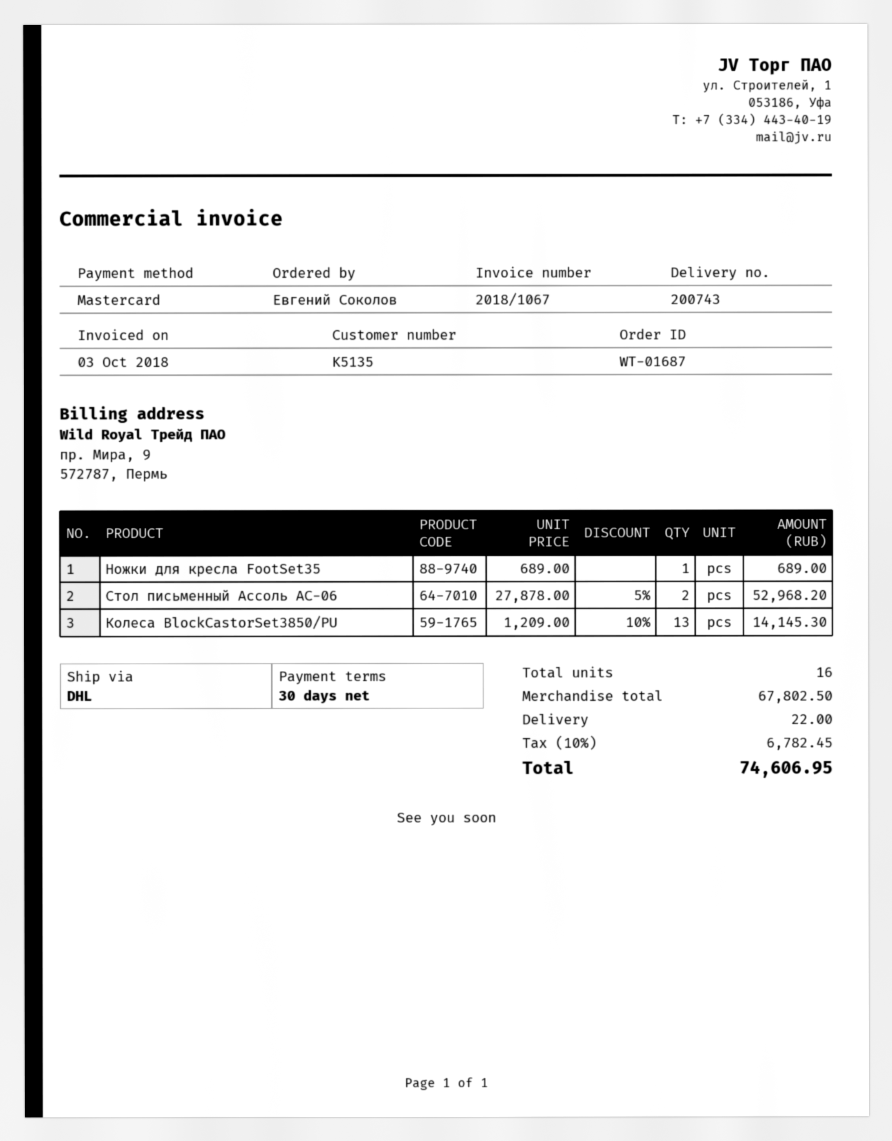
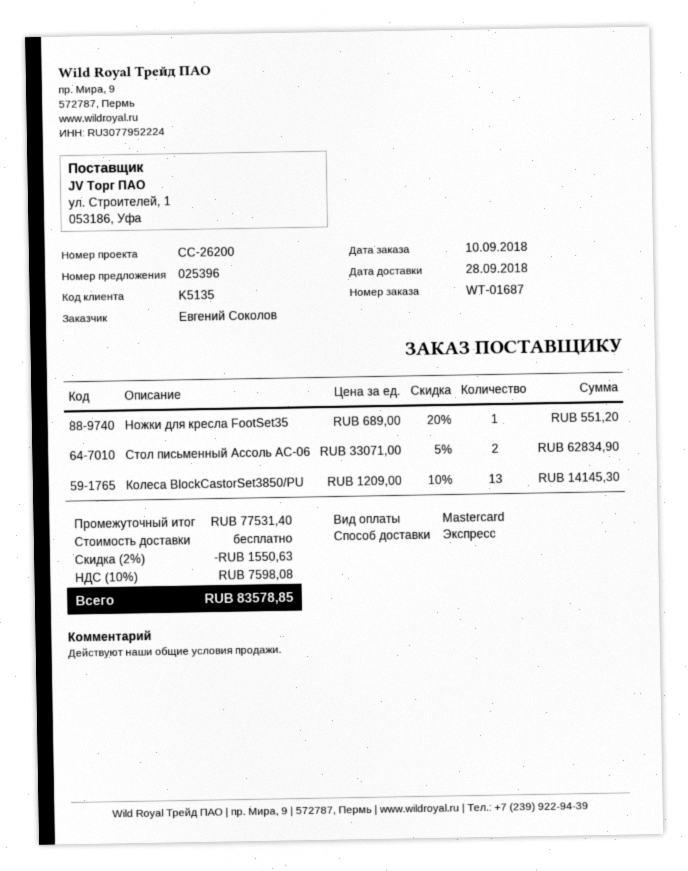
shipping method: DHL -> express
Ножки для кресла FootSet35: 1 x 689.00 = 689.00 -> 1 x 689.00 - 20% = 551.20
Стол письменный Ассоль АС-06: 2 x 27878.00 - 5% = 52968.20 -> 2 x 33071.00 - 5% = 62834.90
subtotal: 67802.50 -> 77531.40
discount: none -> 2% = 1550.63
shipping: 22.00 -> 0.00
tax: 10% = 6782.45 -> 10% = 7598.08
total: 74606.95 -> 83578.85

